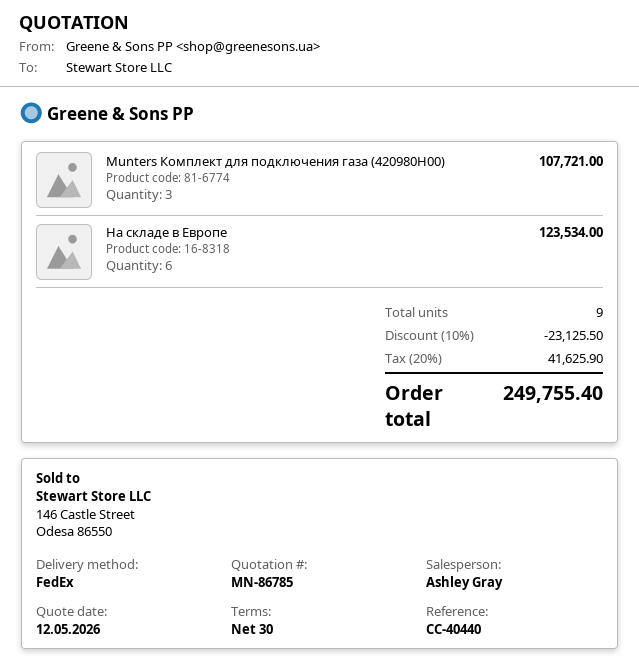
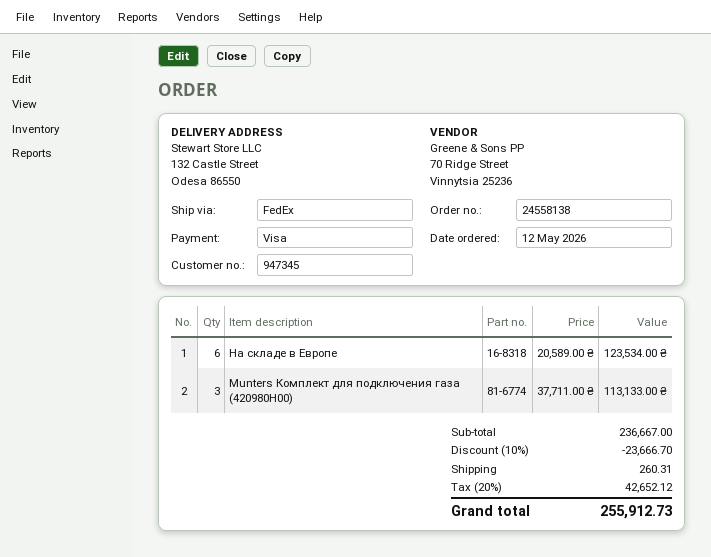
Munters Комплект для подключения газа (420980H00): 3 for 107721.00 -> 3 for 113133.00
discount: 10% = 23125.50 -> 10% = 23666.70
shipping: none -> 260.31
tax: 20% = 41625.90 -> 20% = 42652.12
total: 249755.40 -> 255912.73

